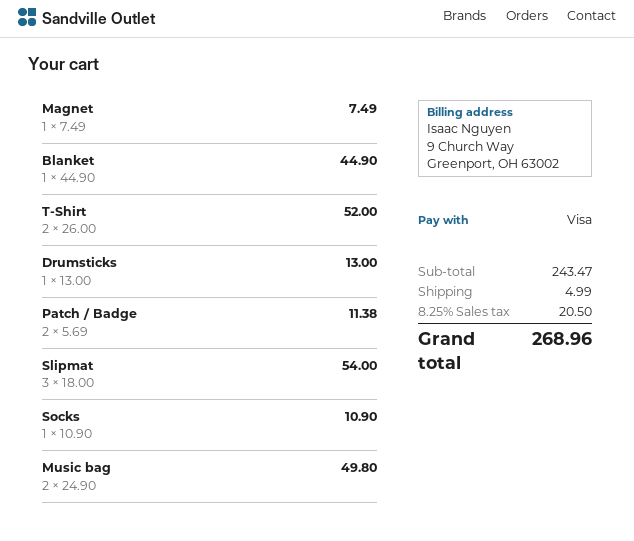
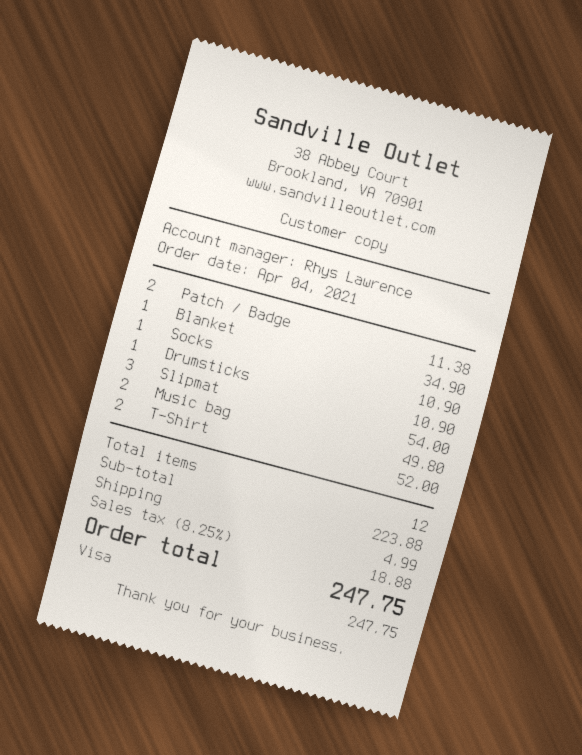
Magnet: 1 for 7.49 -> none
Blanket: 1 for 44.90 -> 1 for 34.90
Drumsticks: 1 for 13.00 -> 1 for 10.90
subtotal: 243.47 -> 223.88
tax: 8.25% = 20.50 -> 8.25% = 18.88
total: 268.96 -> 247.75

